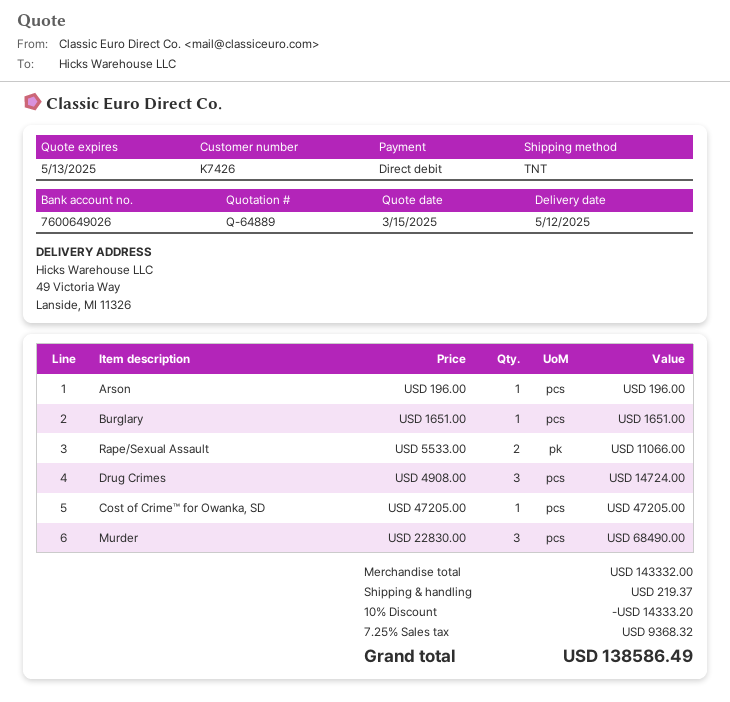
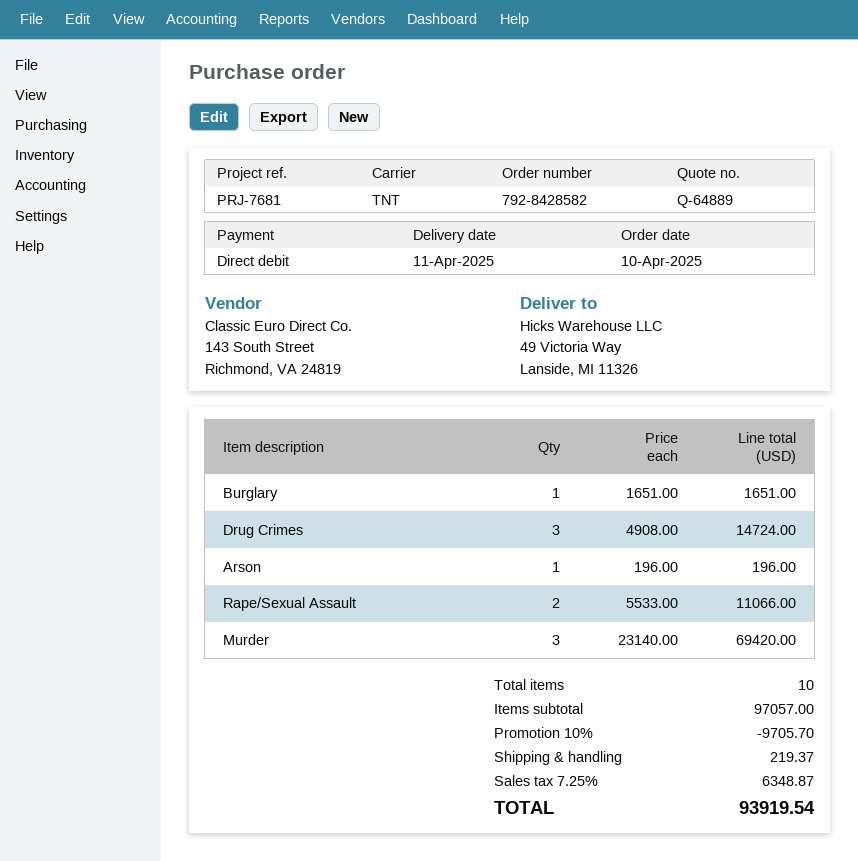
delivery date: 2025-05-12 -> 2025-04-11
Cost of Crime™ for Owanka, SD: 1 x 47205.00 = 47205.00 -> none
Murder: 3 x 22830.00 = 68490.00 -> 3 x 23140.00 = 69420.00
subtotal: 143332.00 -> 97057.00
discount: 10% = 14333.20 -> 10% = 9705.70
tax: 7.25% = 9368.32 -> 7.25% = 6348.87
total: 138586.49 -> 93919.54

